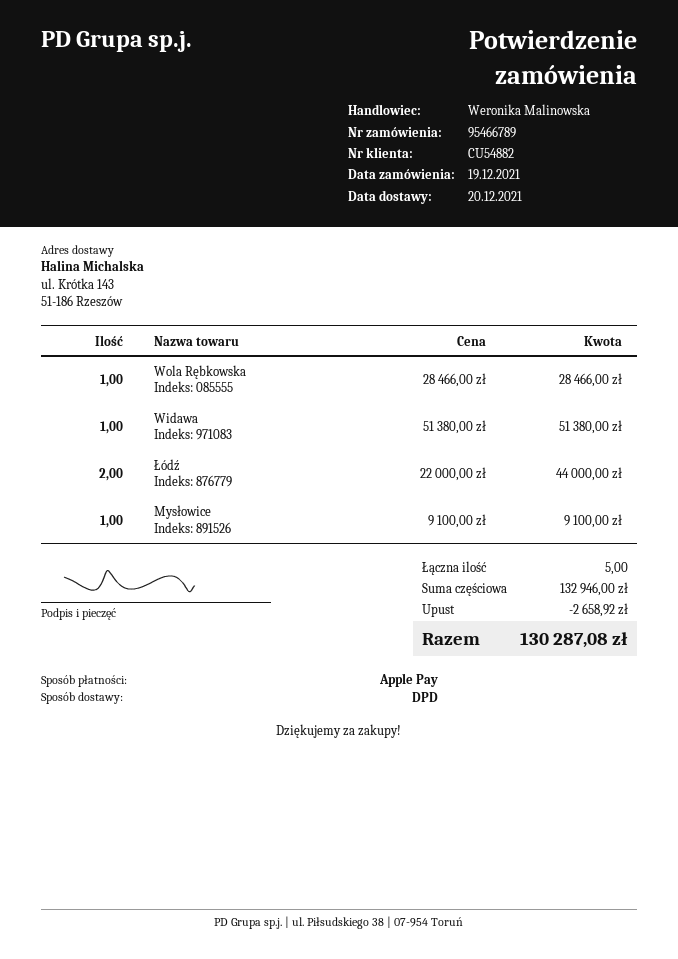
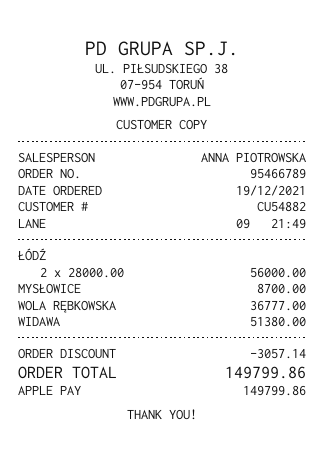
sales rep: Weronika Malinowska -> ANNA PIOTROWSKA
Wola Rębkowska: 1 x 28466.00 = 28466.00 -> 1 x 36777.00 = 36777.00
Łódź: 2 x 22000.00 = 44000.00 -> 2 x 28000.00 = 56000.00
Mysłowice: 1 x 9100.00 = 9100.00 -> 1 x 8700.00 = 8700.00
discount: 2658.92 -> 3057.14
total: 130287.08 -> 149799.86

